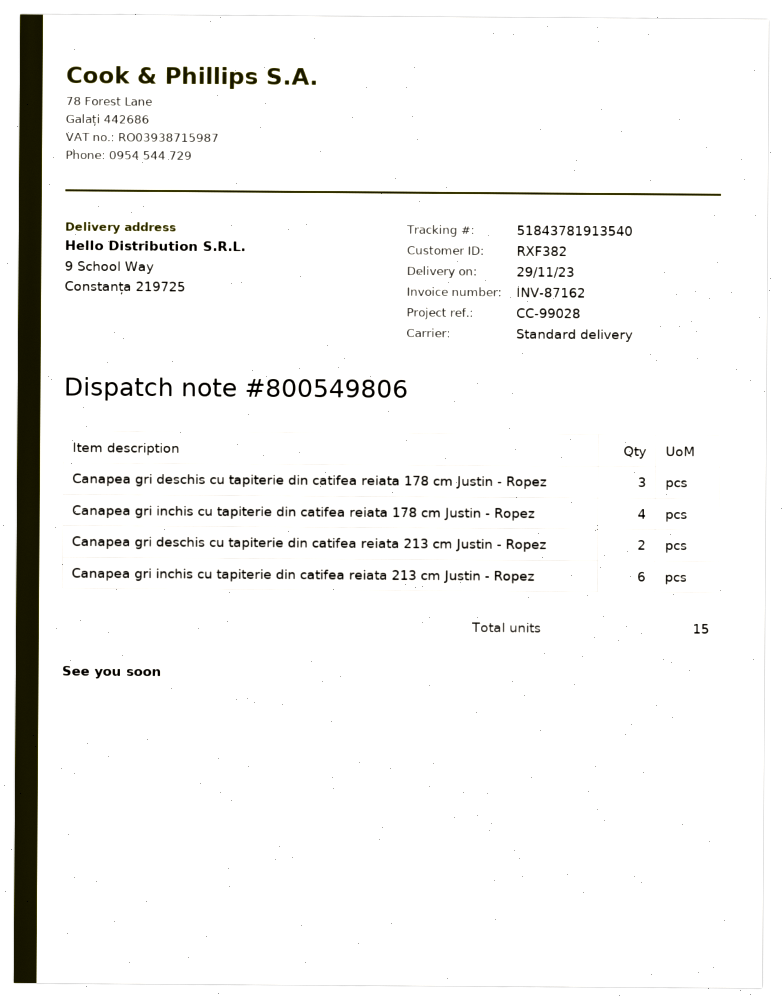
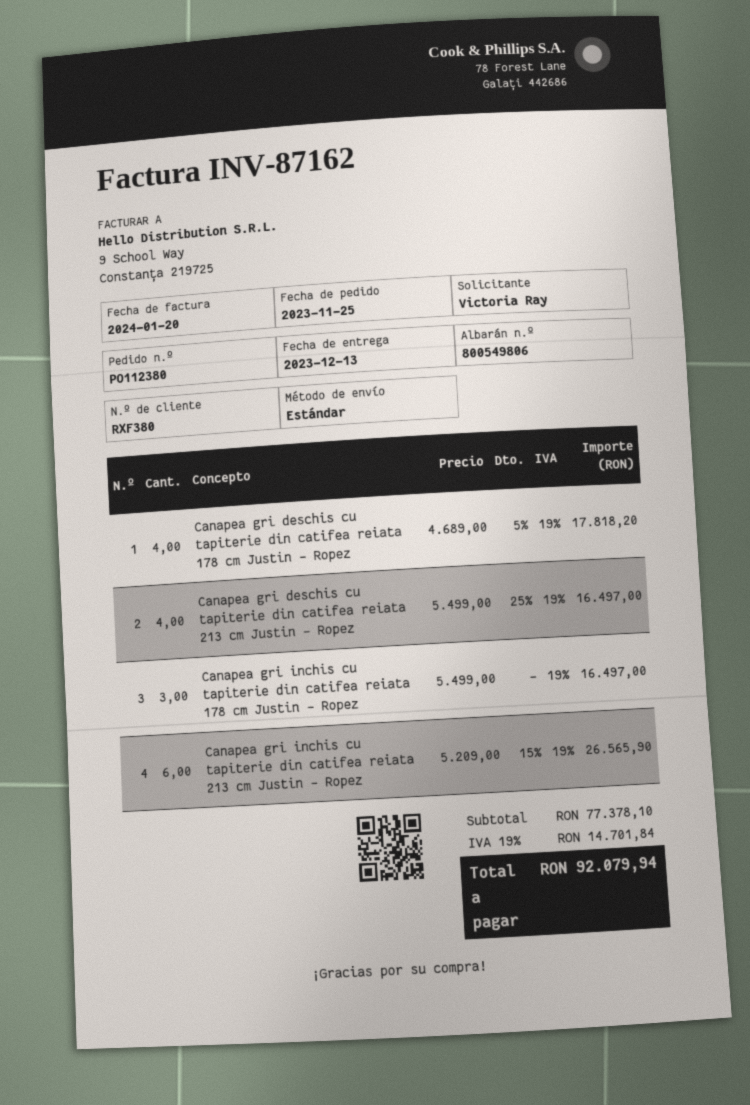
delivery date: 2023-11-29 -> 2023-12-13
customer number: RXF382 -> RXF380
Canapea gri deschis cu tapiterie din catifea reiata 178 cm Justin - Ropez: 3 -> 4
Canapea gri inchis cu tapiterie din catifea reiata 178 cm Justin - Ropez: 4 -> 3
Canapea gri deschis cu tapiterie din catifea reiata 213 cm Justin - Ropez: 2 -> 4

